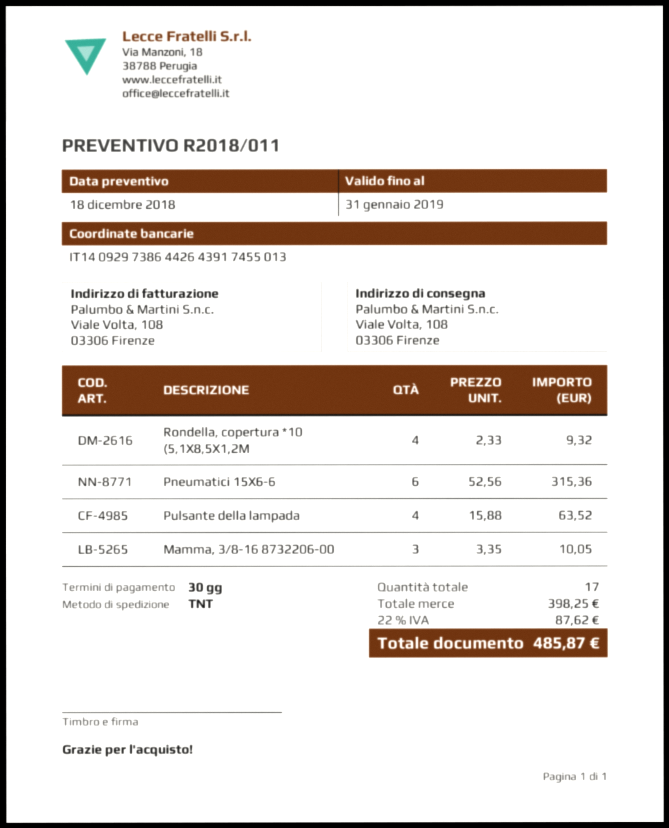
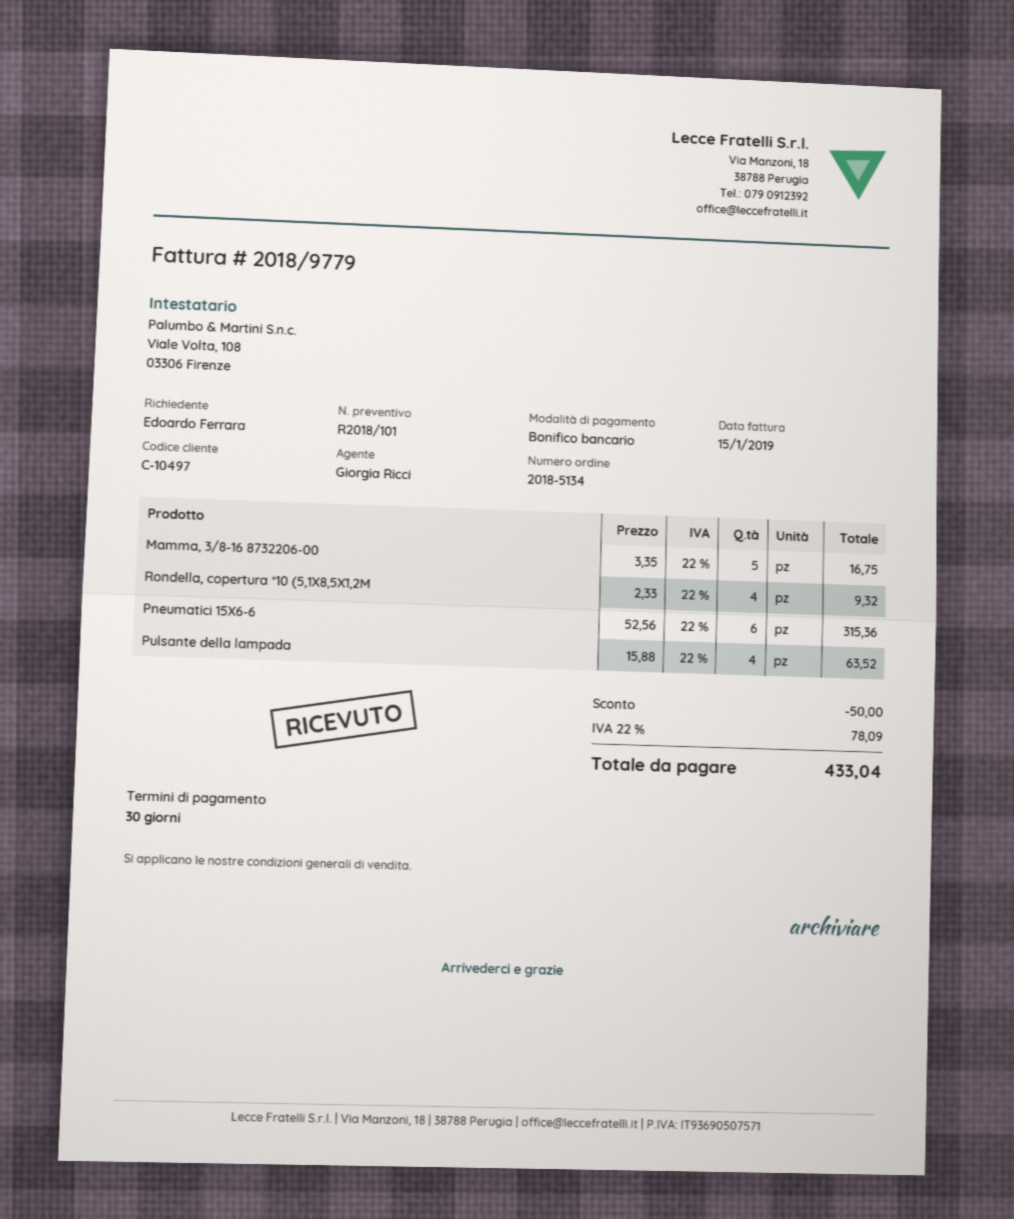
quote number: R2018/011 -> R2018/101
Mamma, 3/8-16 8732206-00: 3 x 3.35 = 10.05 -> 5 x 3.35 = 16.75
discount: none -> 50.00
tax: 22% = 87.62 -> 22% = 78.09
total: 485.87 -> 433.04

